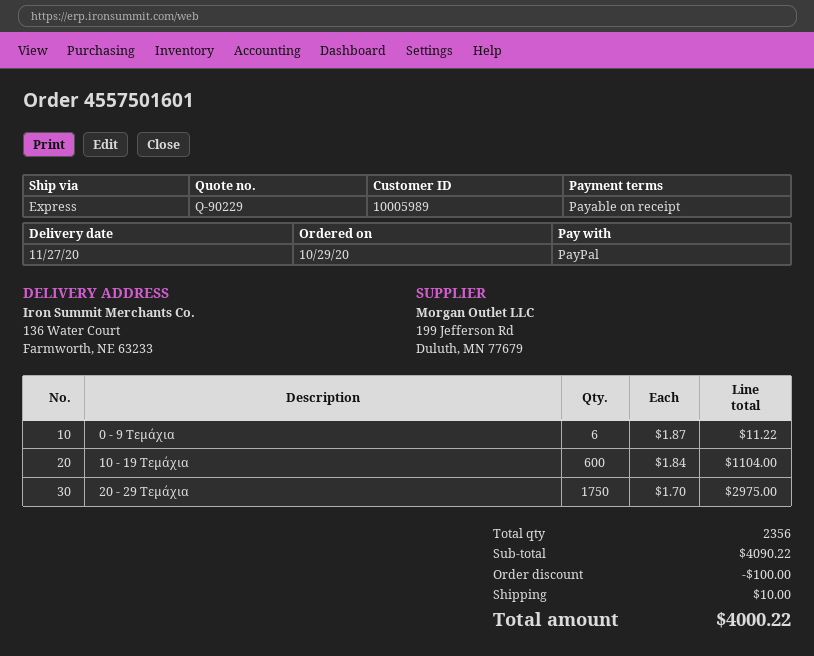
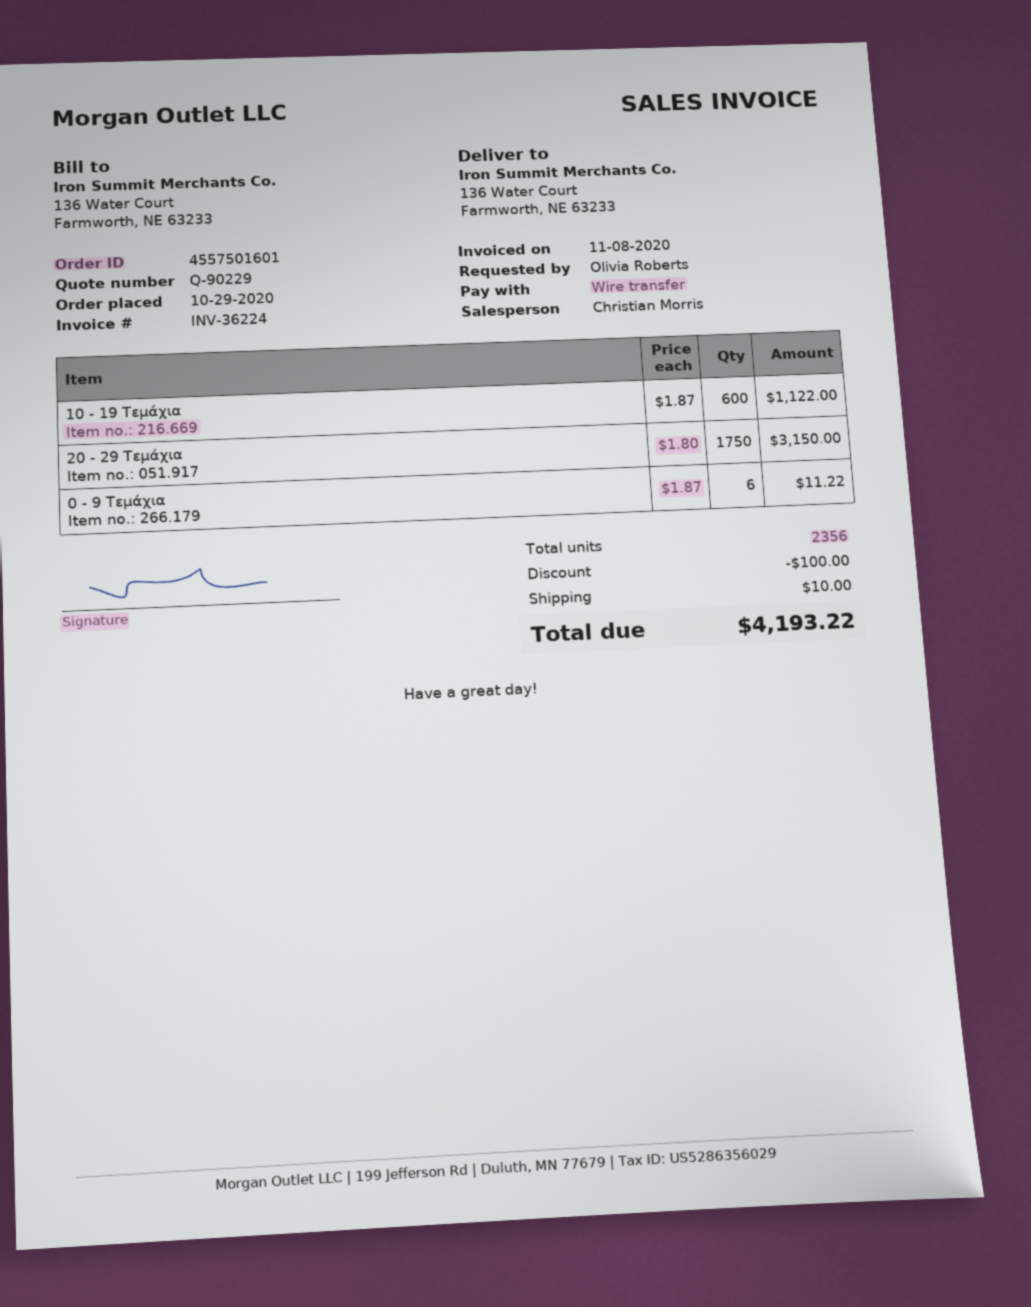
payment method: PayPal -> bank transfer
10 - 19 Τεμάχια: 600 x 1.84 = 1104.00 -> 600 x 1.87 = 1122.00
20 - 29 Τεμάχια: 1750 x 1.70 = 2975.00 -> 1750 x 1.80 = 3150.00
total: 4000.22 -> 4193.22

